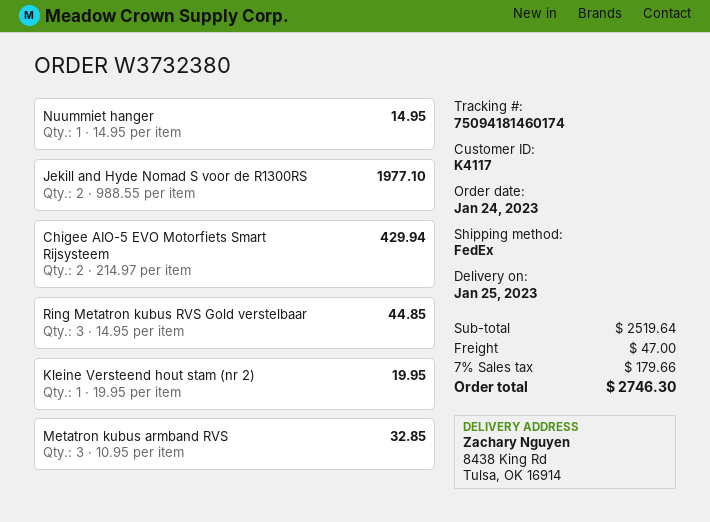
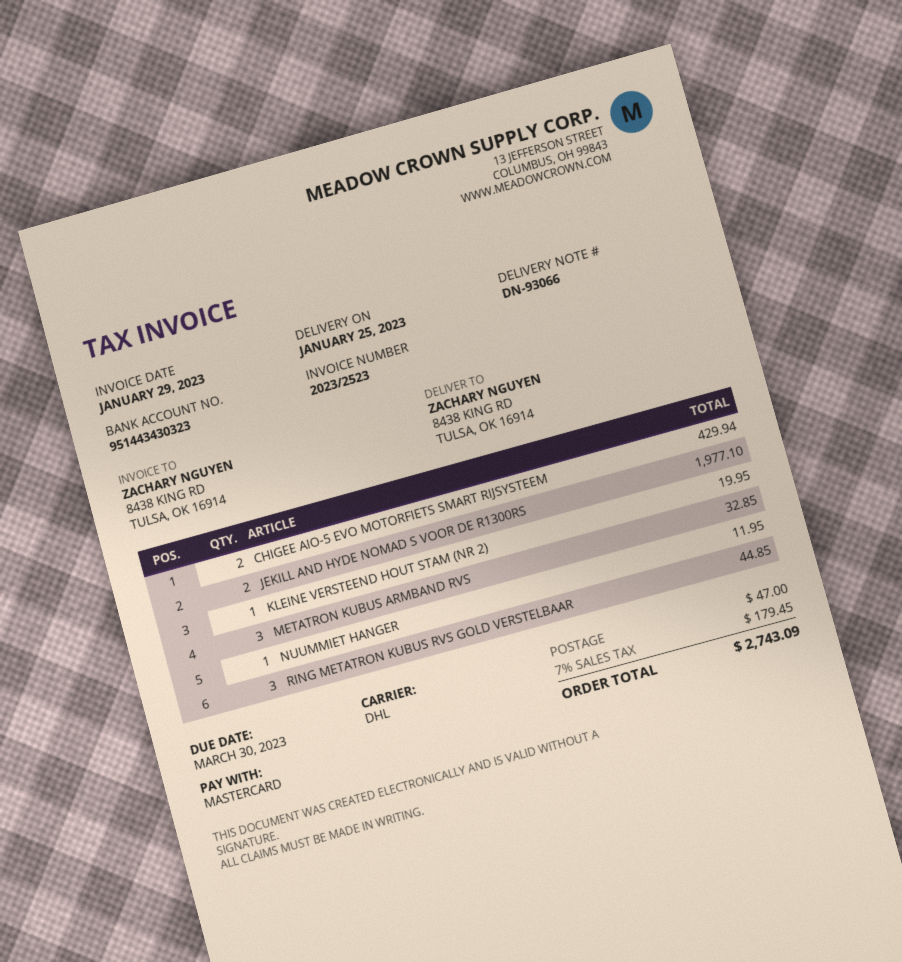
shipping method: FedEx -> DHL
Nuummiet hanger: 1 for 14.95 -> 1 for 11.95
tax: 7% = 179.66 -> 7% = 179.45
total: 2746.30 -> 2743.09

